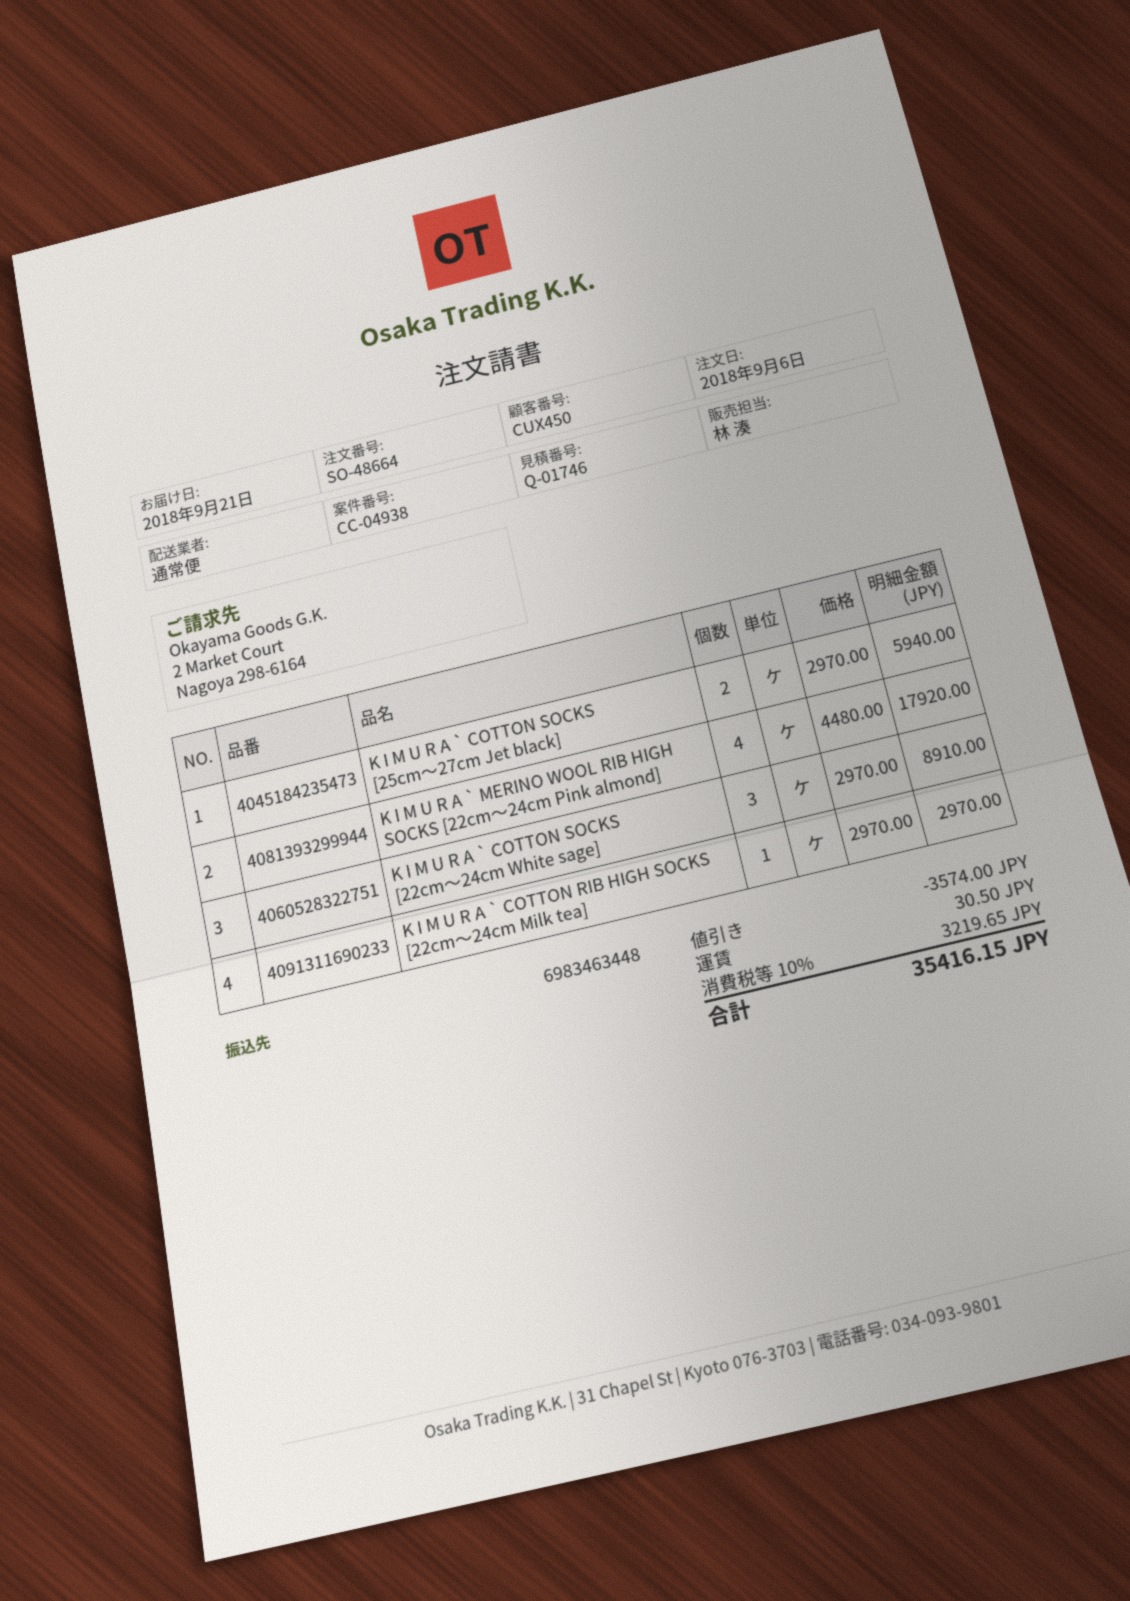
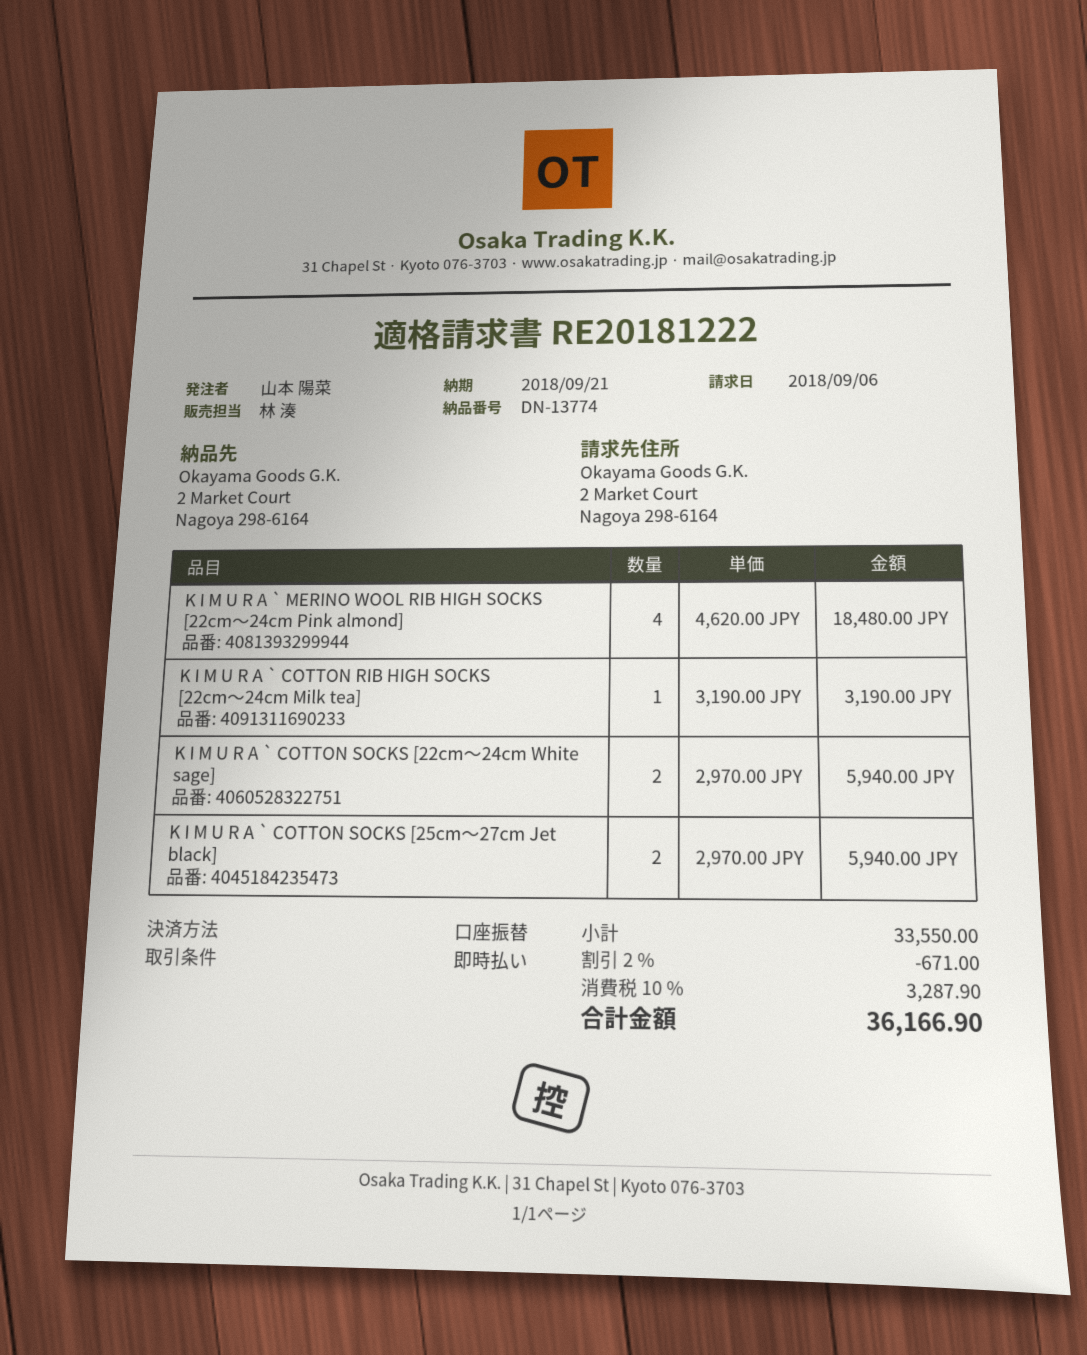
K I M U R A ` MERINO WOOL RIB HIGH SOCKS [22cm〜24cm Pink almond]: 4 x 4480.00 = 17920.00 -> 4 x 4620.00 = 18480.00
K I M U R A ` COTTON SOCKS [22cm〜24cm White sage]: 3 x 2970.00 = 8910.00 -> 2 x 2970.00 = 5940.00
K I M U R A ` COTTON RIB HIGH SOCKS [22cm〜24cm Milk tea]: 1 x 2970.00 = 2970.00 -> 1 x 3190.00 = 3190.00
discount: 3574.00 -> 671.00
shipping: 30.50 -> none
tax: 10% = 3219.65 -> 10% = 3287.90
total: 35416.15 -> 36166.90

